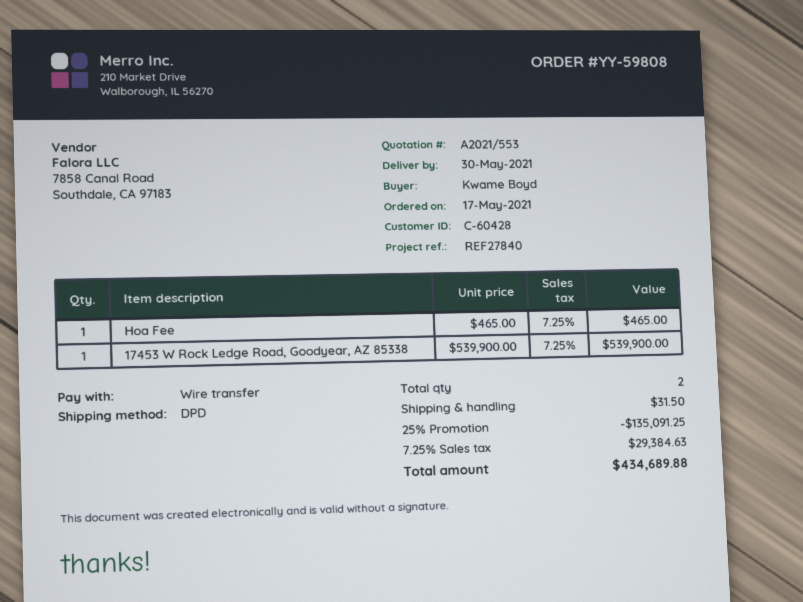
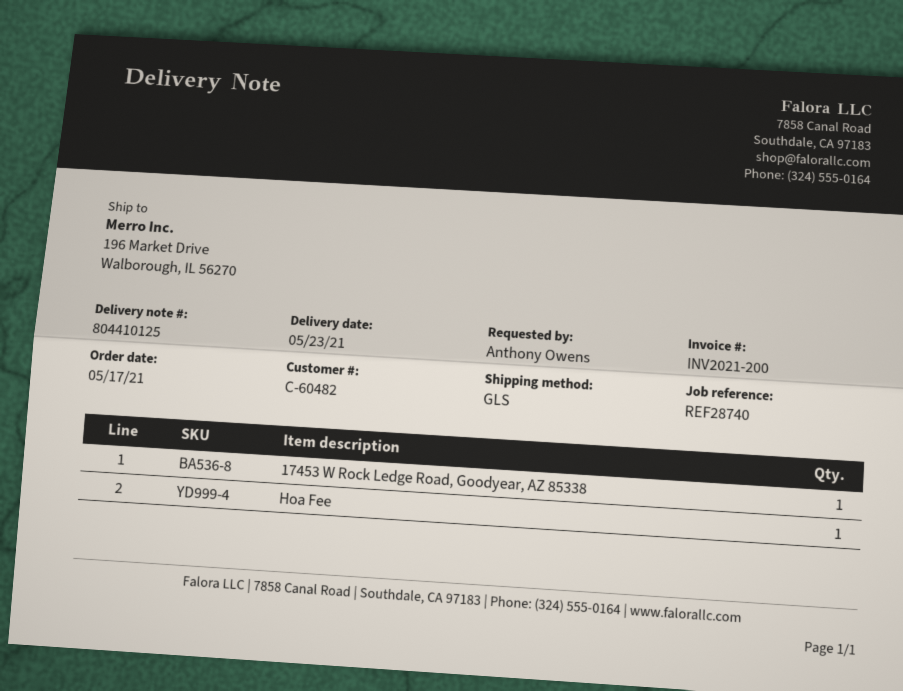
delivery date: 2021-05-30 -> 2021-05-23
customer number: C-60428 -> C-60482
reference: REF27840 -> REF28740
ordered by: Kwame Boyd -> Anthony Owens
shipping method: DPD -> GLS

